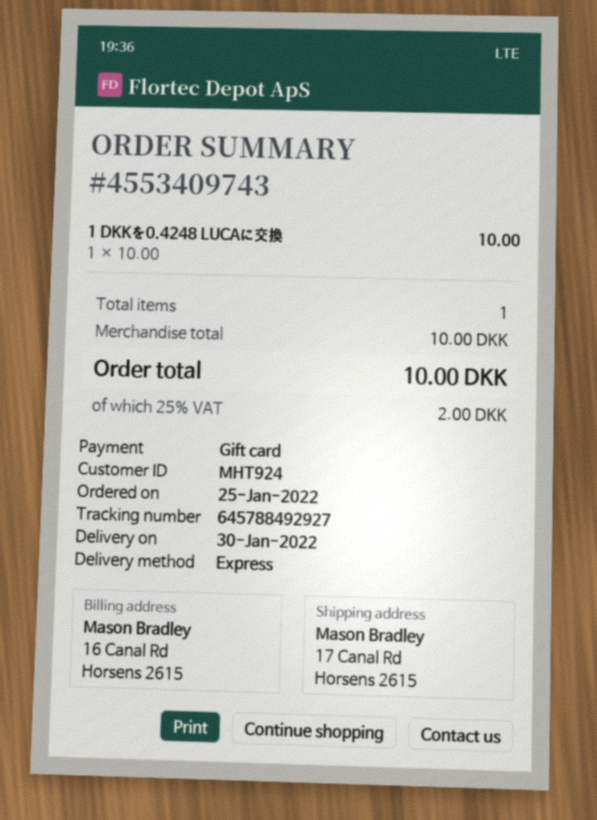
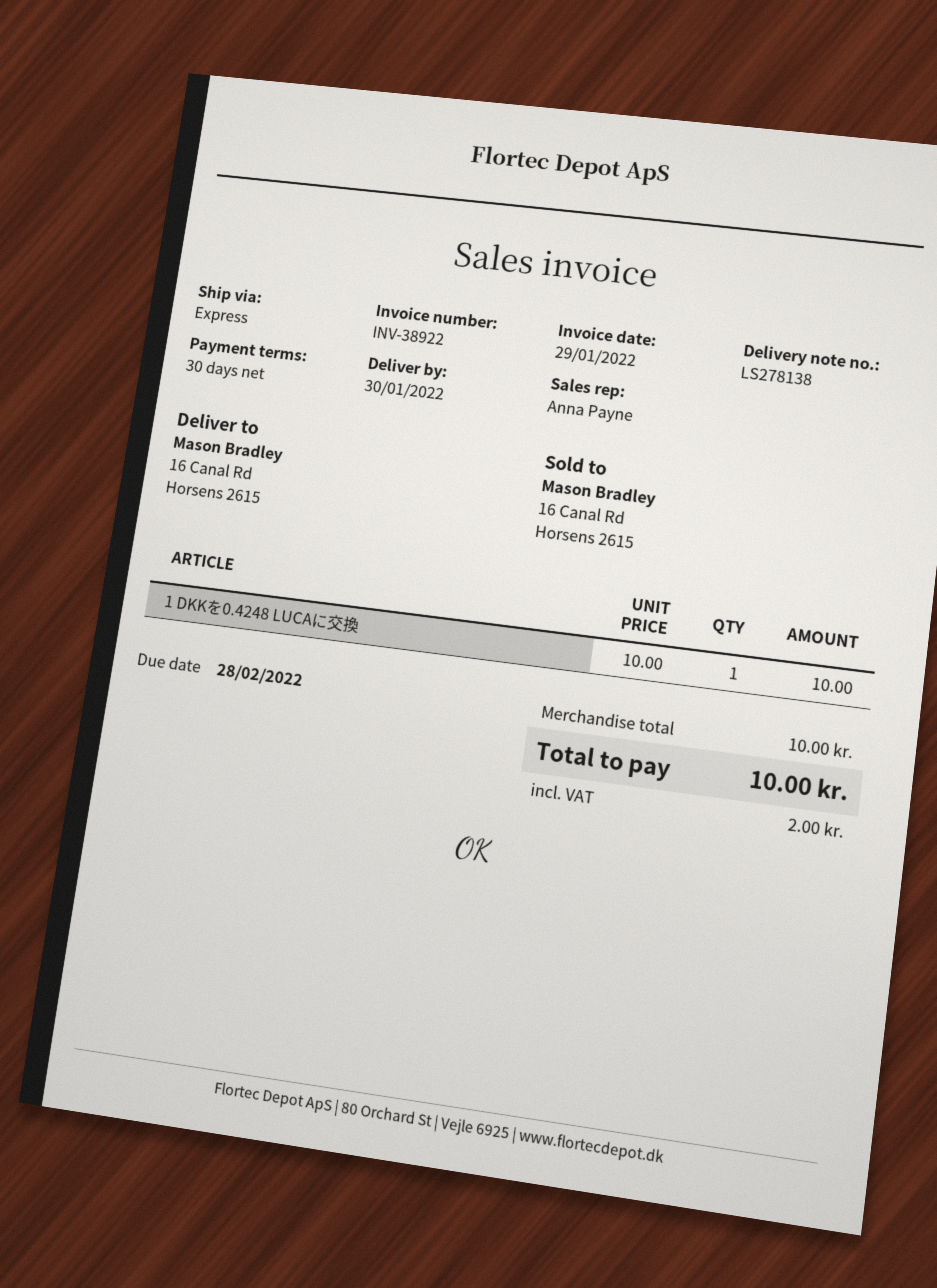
ship to: 17 Canal Rd, Horsens 2615 -> 16 Canal Rd, Horsens 2615

